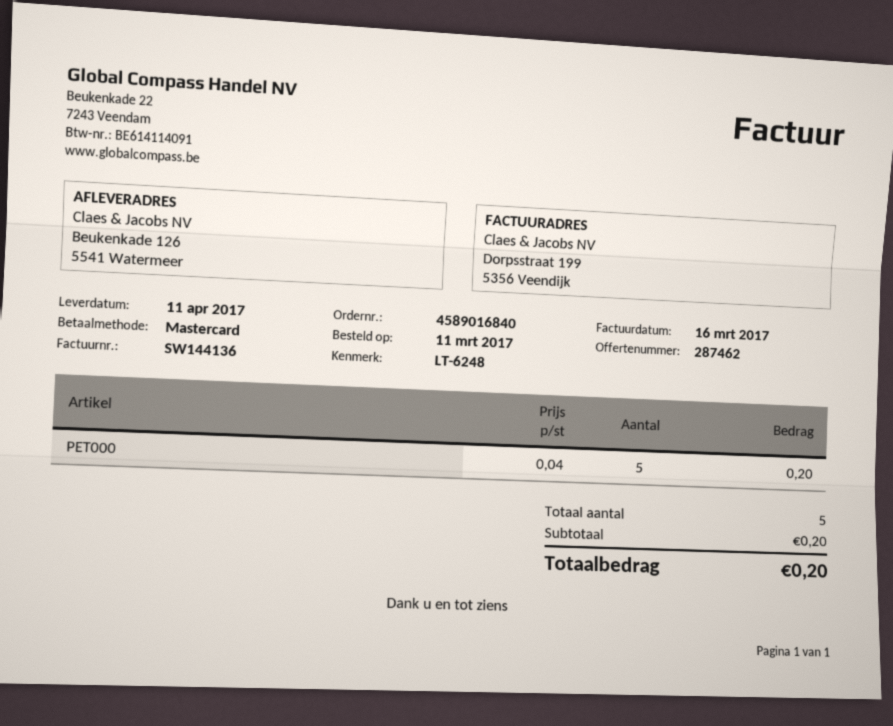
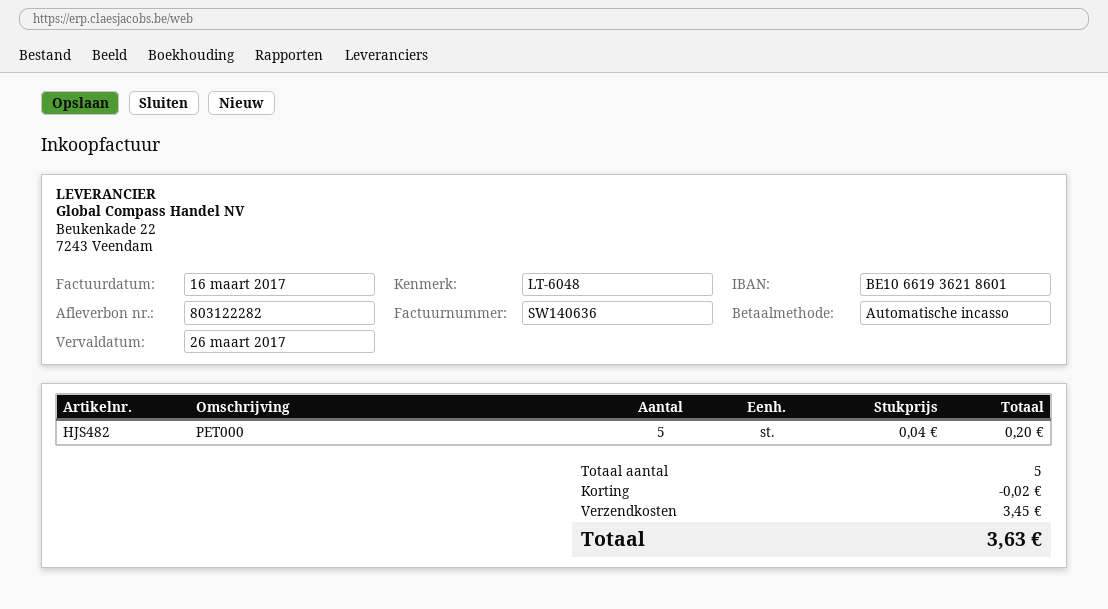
invoice number: SW144136 -> SW140636
reference: LT-6248 -> LT-6048
payment method: Mastercard -> direct debit
discount: none -> 0.02
shipping: none -> 3.45
total: 0.20 -> 3.63

